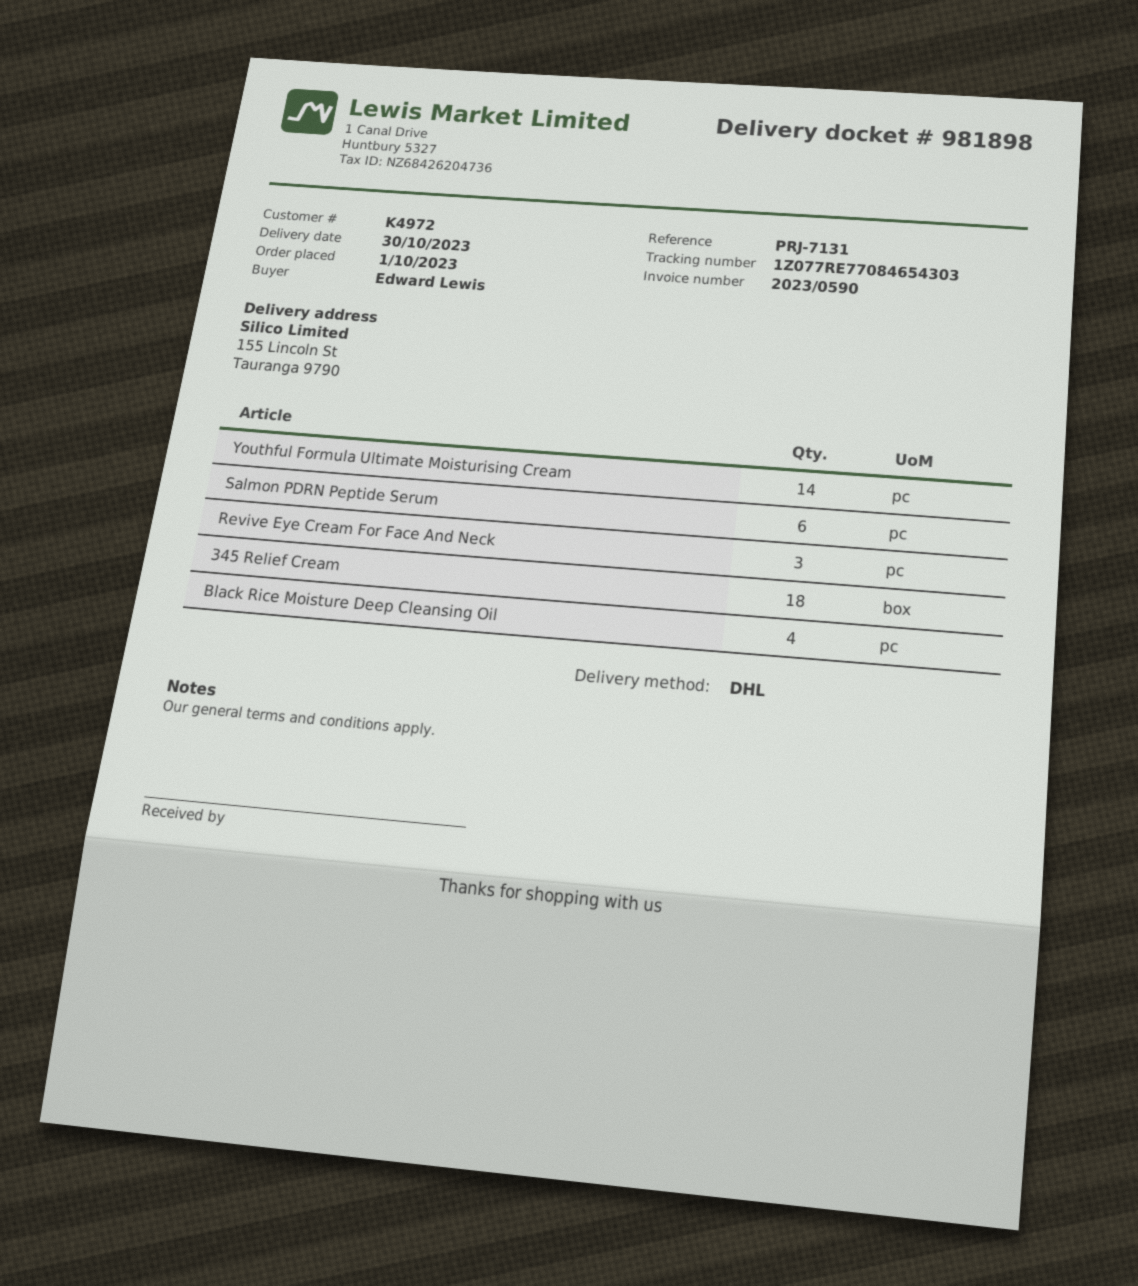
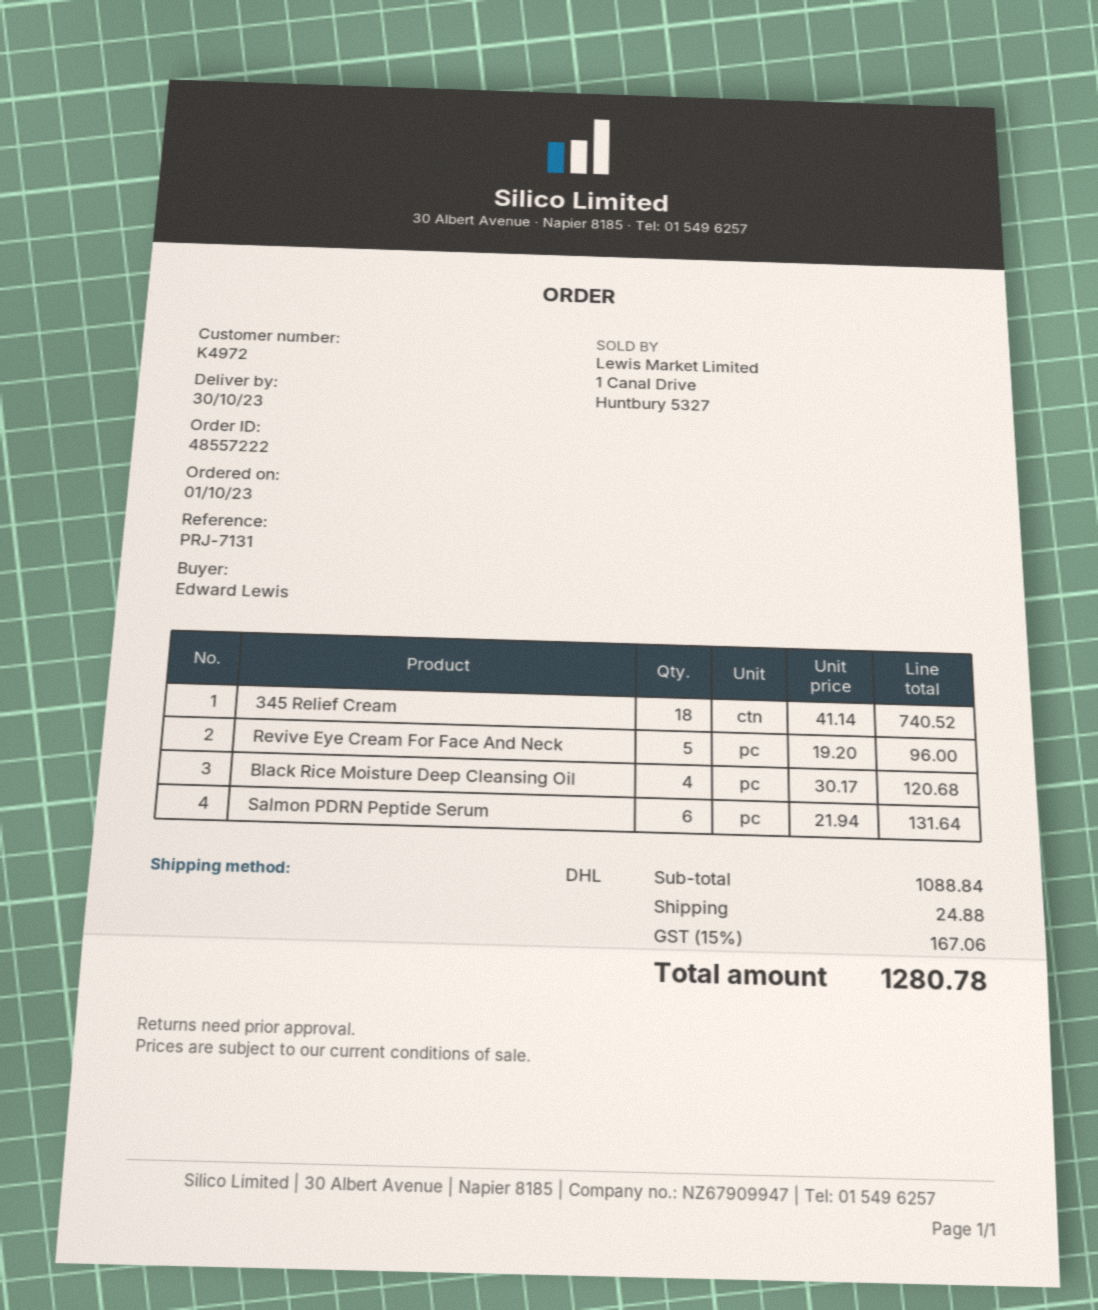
Youthful Formula Ultimate Moisturising Cream: 14 -> none
Revive Eye Cream For Face And Neck: 3 -> 5

